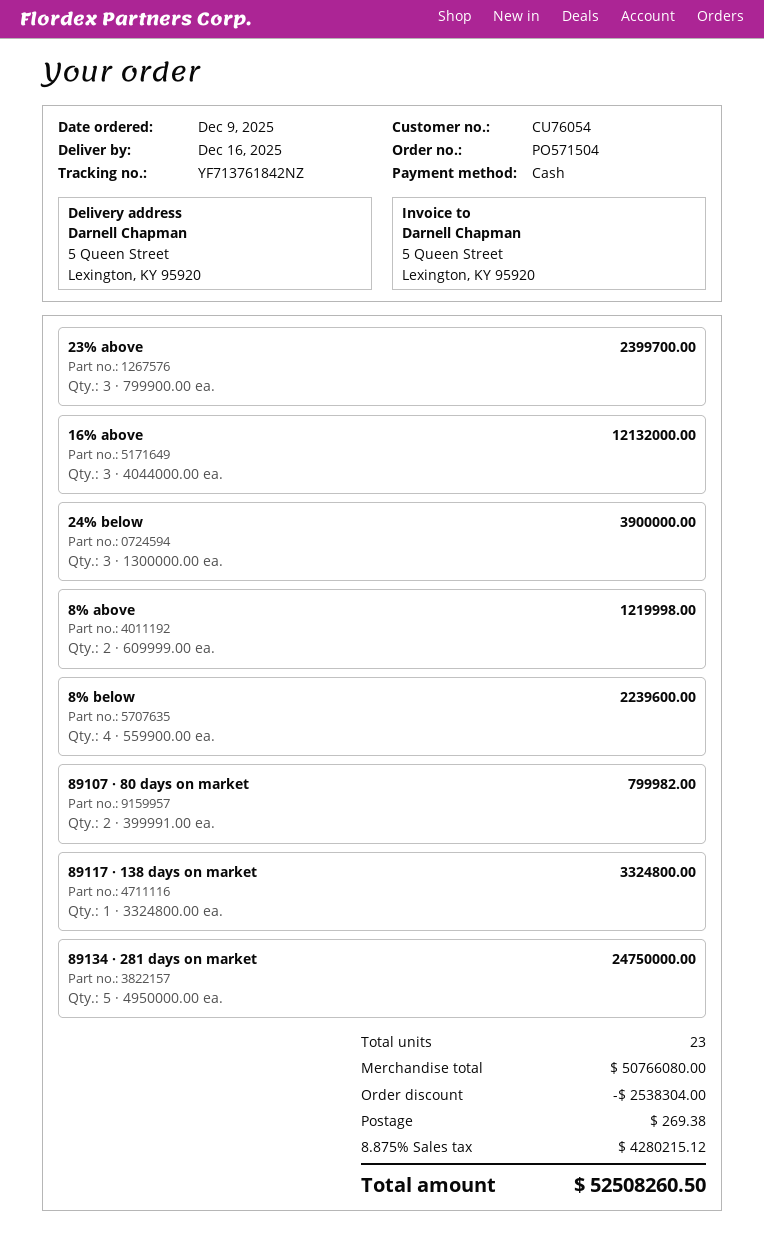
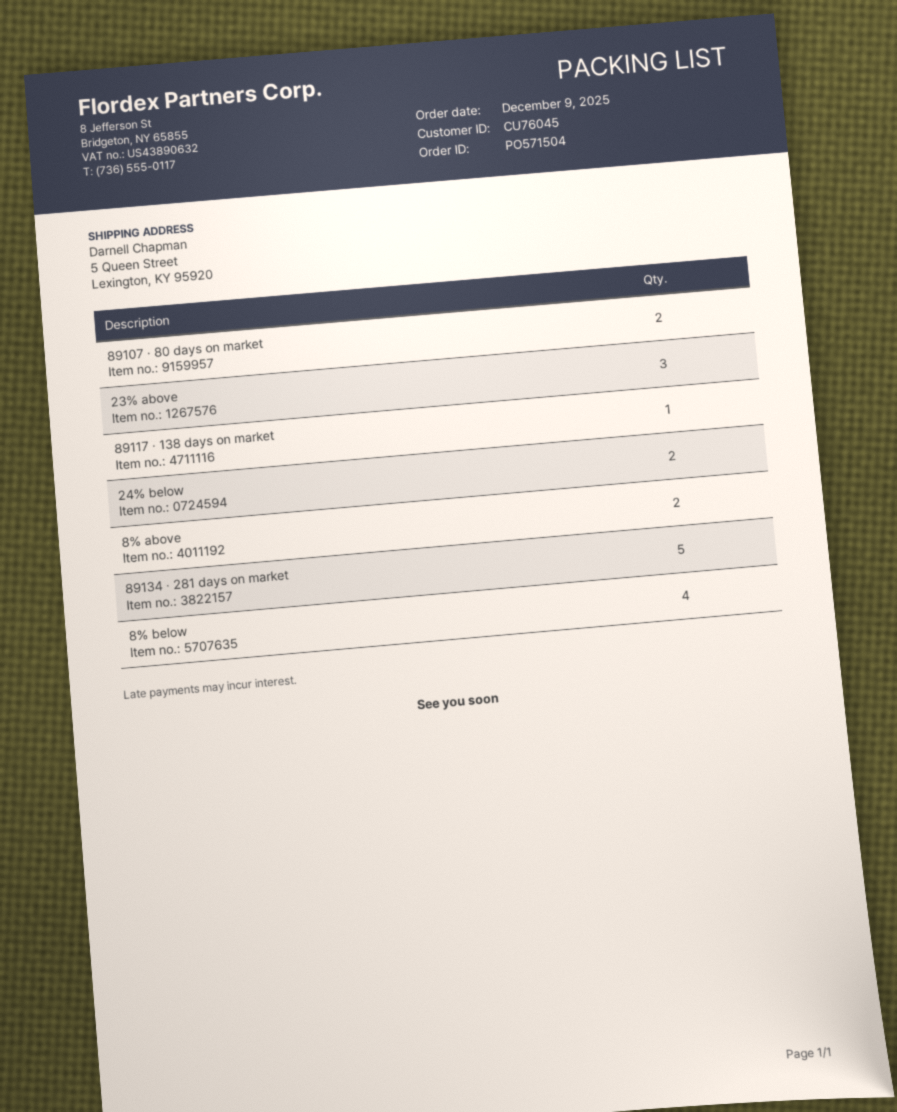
customer number: CU76054 -> CU76045
16% above: 3 -> none
24% below: 3 -> 2

